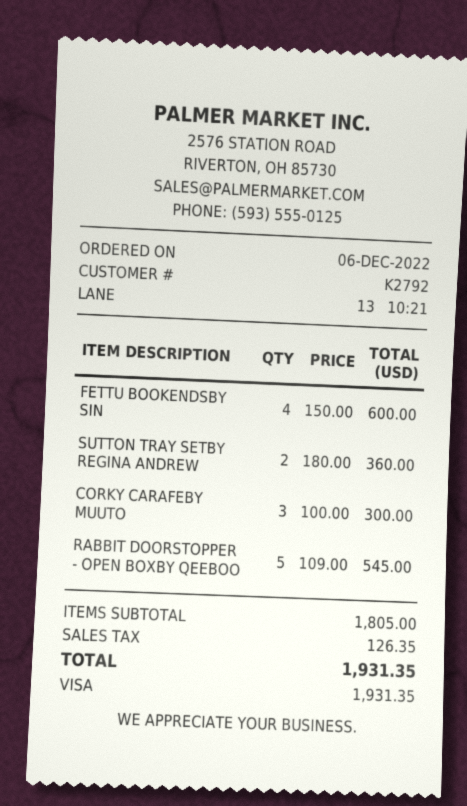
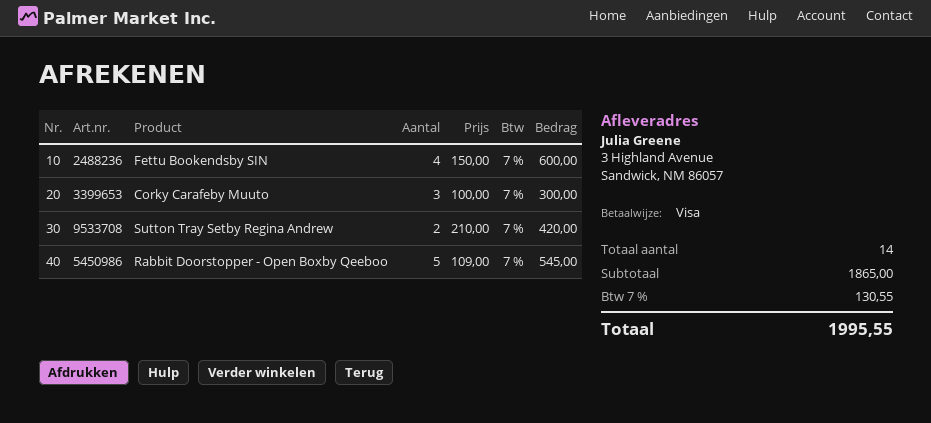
SUTTON TRAY SETBY REGINA ANDREW: 2 x 180.00 = 360.00 -> 2 x 210.00 = 420.00
subtotal: 1805.00 -> 1865.00
tax: 126.35 -> 130.55
total: 1931.35 -> 1995.55

